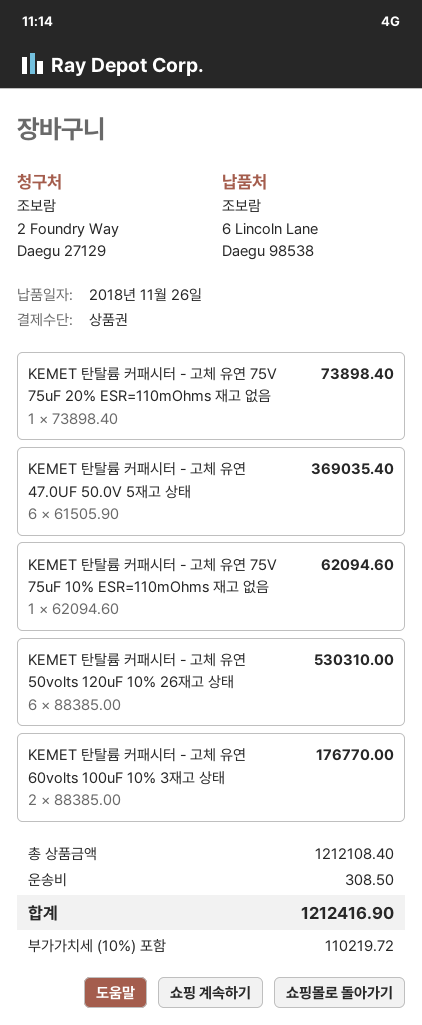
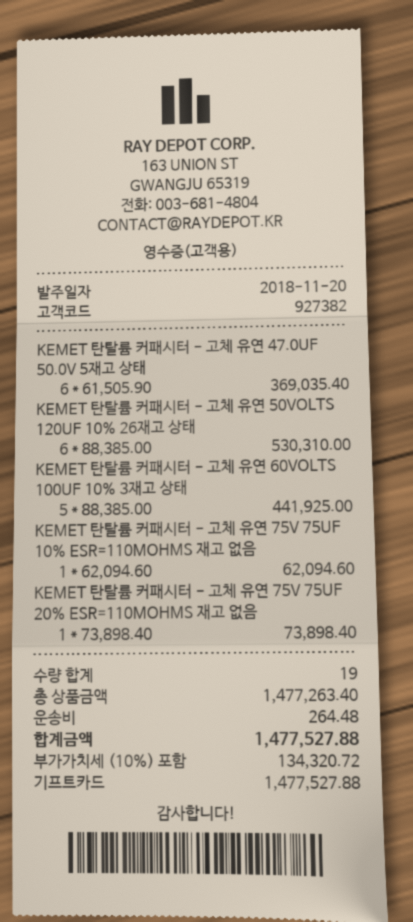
KEMET 탄탈륨 커패시터 - 고체 유연 60volts 100uF 10% 3재고 상태: 2 x 88385.00 = 176770.00 -> 5 x 88385.00 = 441925.00
subtotal: 1212108.40 -> 1477263.40
shipping: 308.50 -> 264.48
tax: 10% = 110219.72 -> 10% = 134320.72
total: 1212416.90 -> 1477527.88

